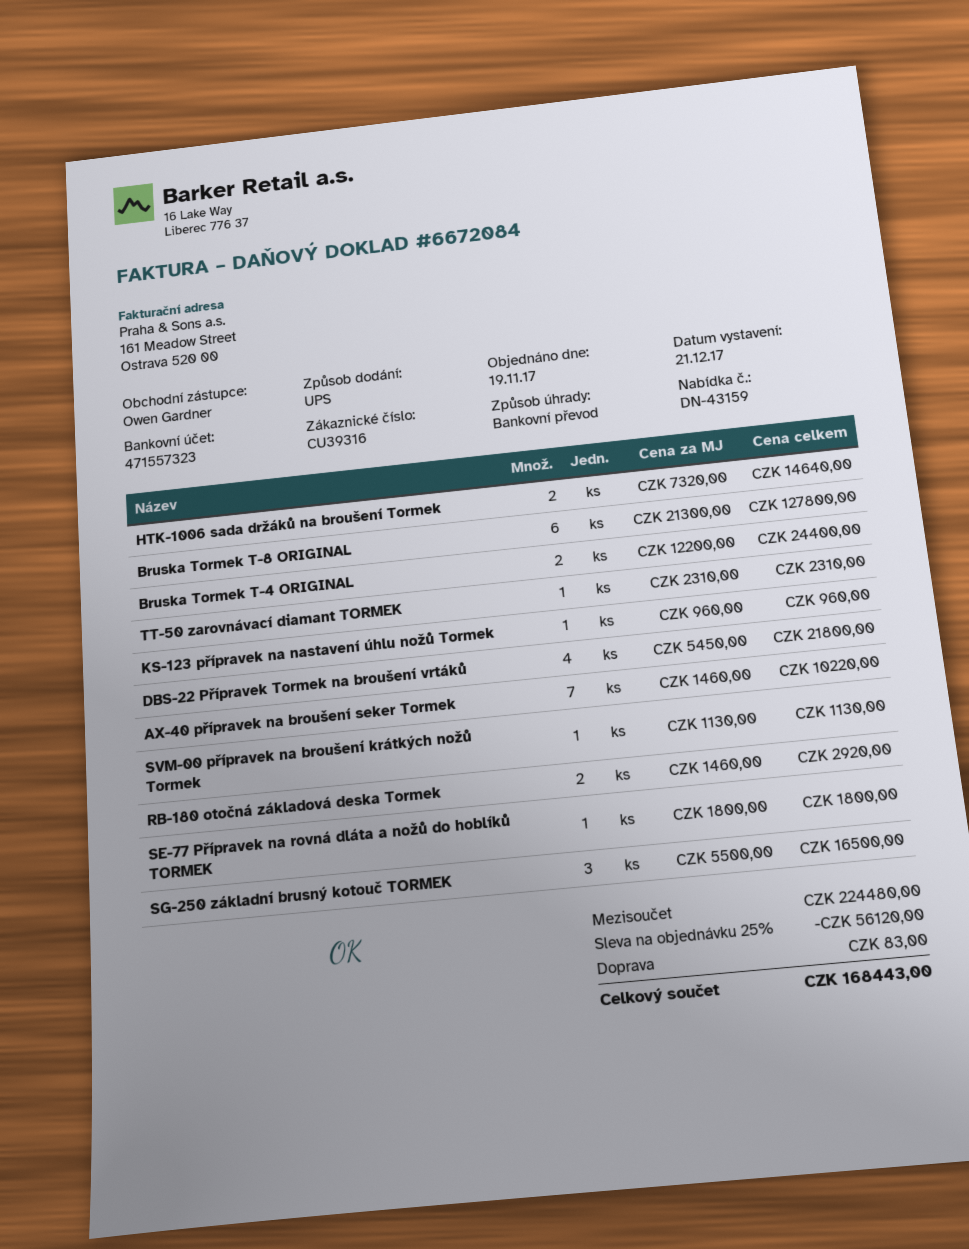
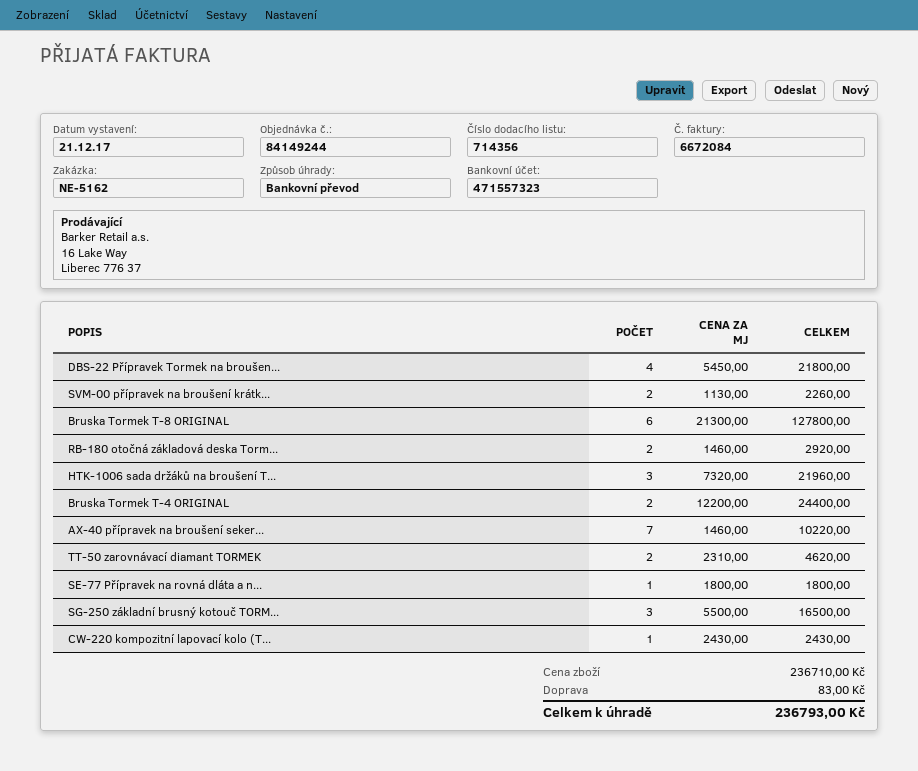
HTK-1006 sada držáků na broušení Tormek: 2 x 7320.00 = 14640.00 -> 3 x 7320.00 = 21960.00
TT-50 zarovnávací diamant TORMEK: 1 x 2310.00 = 2310.00 -> 2 x 2310.00 = 4620.00
KS-123 přípravek na nastavení úhlu nožů Tormek: 1 x 960.00 = 960.00 -> none
SVM-00 přípravek na broušení krátkých nožů Tormek: 1 x 1130.00 = 1130.00 -> 2 x 1130.00 = 2260.00
CW-220 kompozitní lapovací kolo (T...: none -> 1 x 2430.00 = 2430.00
subtotal: 224480.00 -> 236710.00
discount: 25% = 56120.00 -> none
total: 168443.00 -> 236793.00

